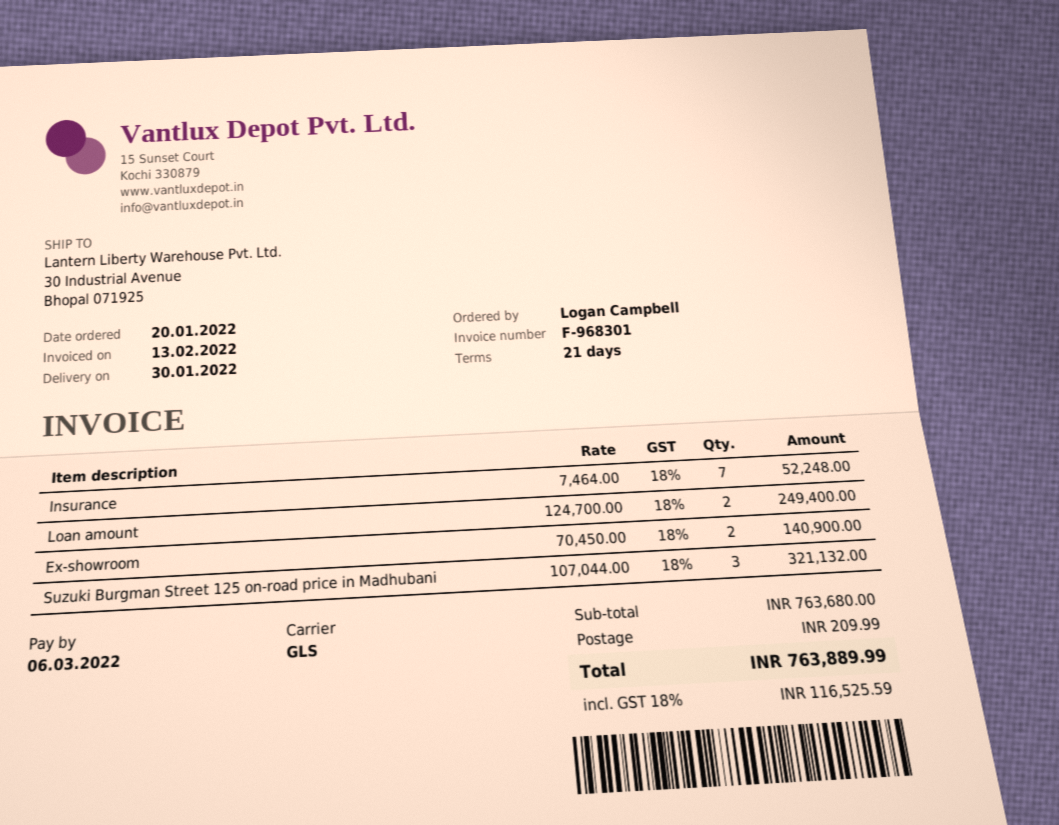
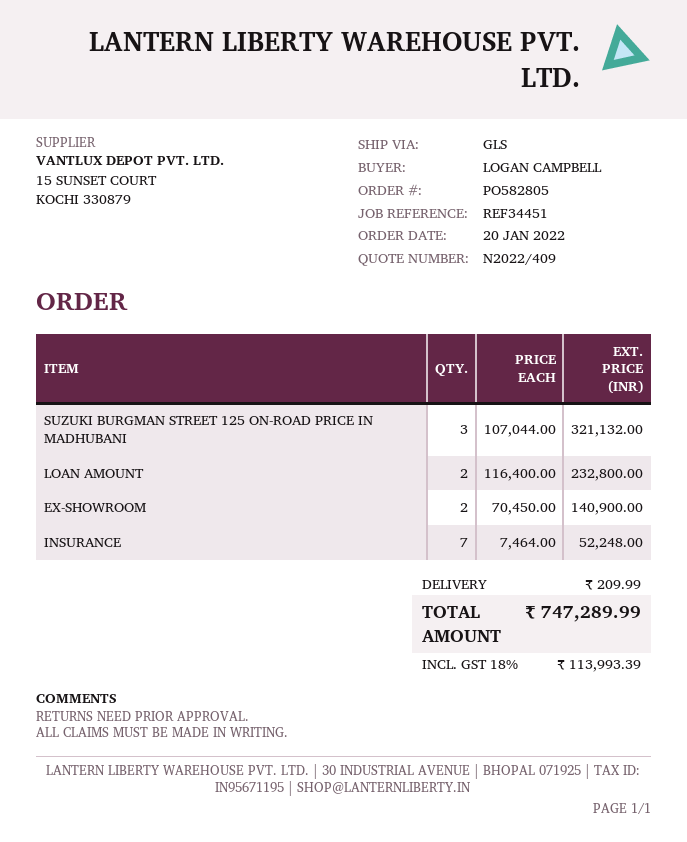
Loan amount: 2 x 124700.00 = 249400.00 -> 2 x 116400.00 = 232800.00
tax: 18% = 116525.59 -> 18% = 113993.39
total: 763889.99 -> 747289.99

